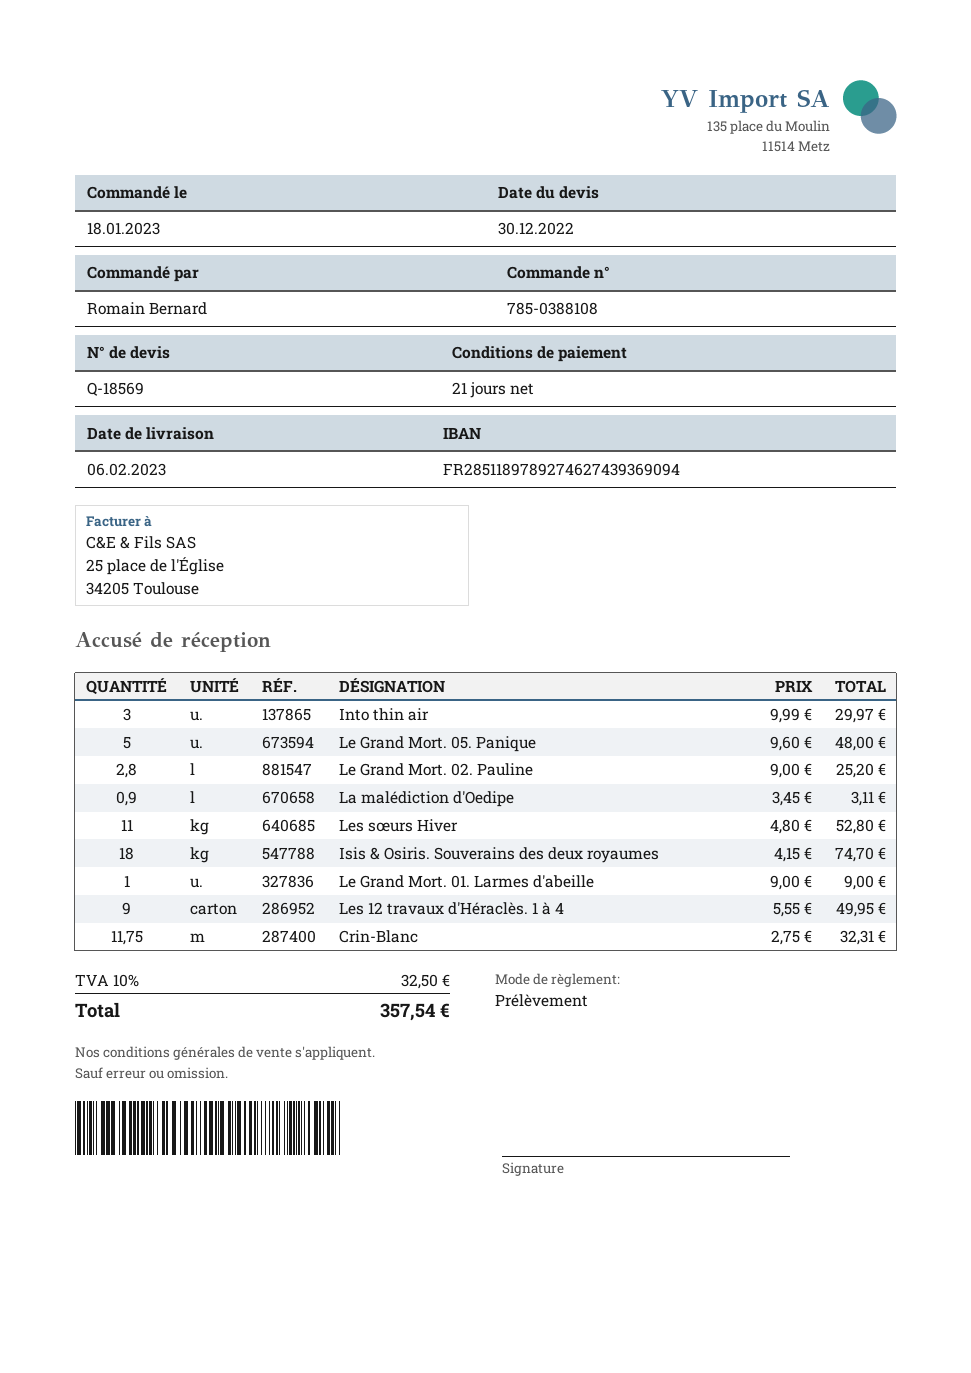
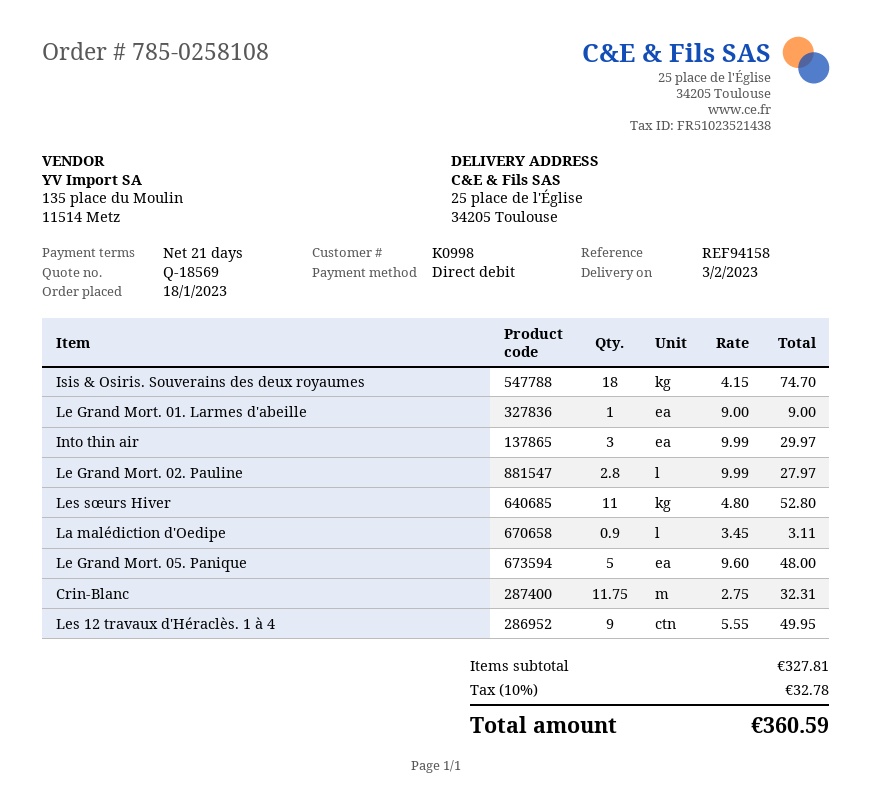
order number: 785-0388108 -> 785-0258108
delivery date: 2023-02-06 -> 2023-02-03
Le Grand Mort. 02. Pauline: 2.8 x 9.00 = 25.20 -> 2.8 x 9.99 = 27.97
tax: 10% = 32.50 -> 10% = 32.78
total: 357.54 -> 360.59

